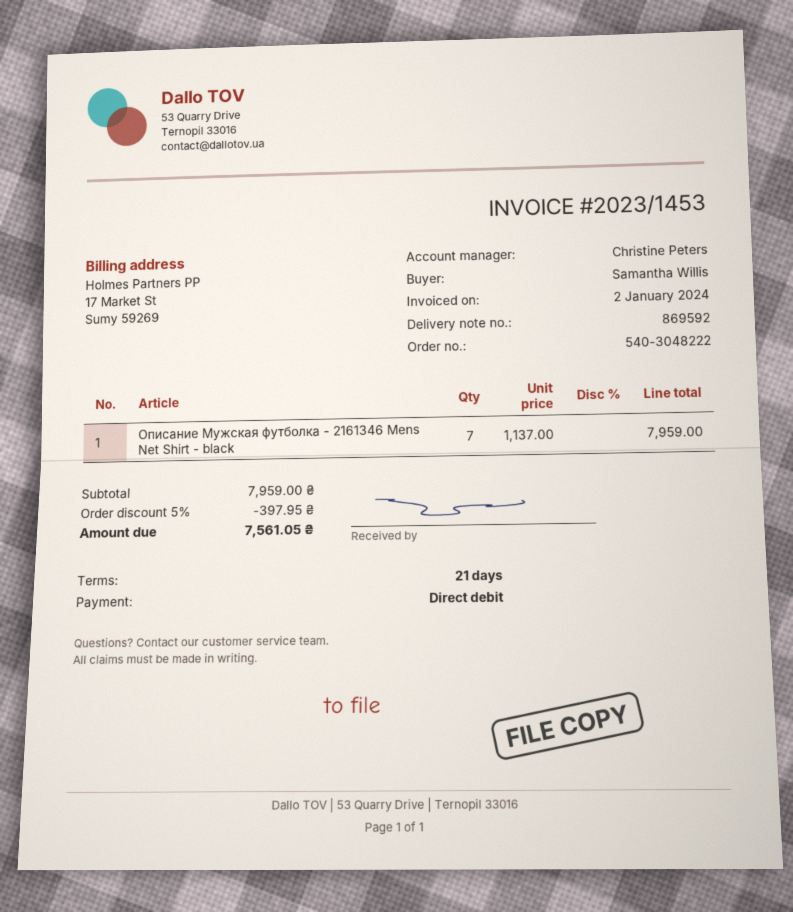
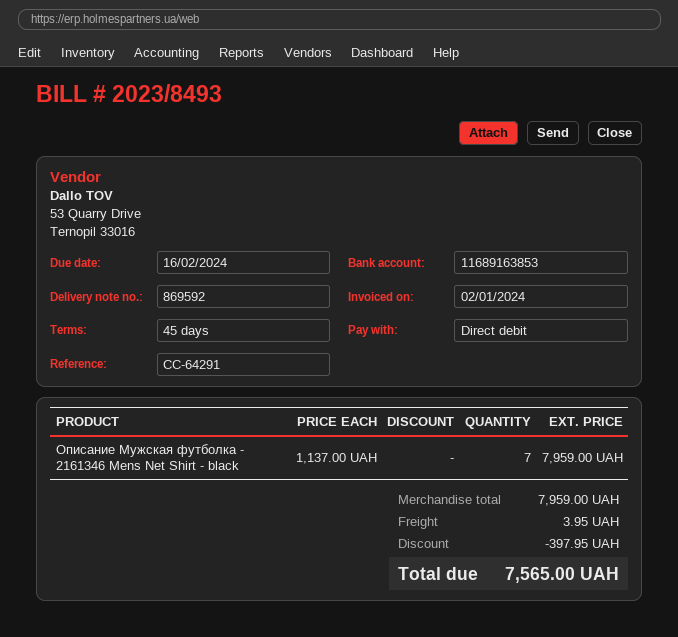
invoice number: 2023/1453 -> 2023/8493
payment terms: 21 days -> 45 days
shipping: none -> 3.95
total: 7561.05 -> 7565.00

